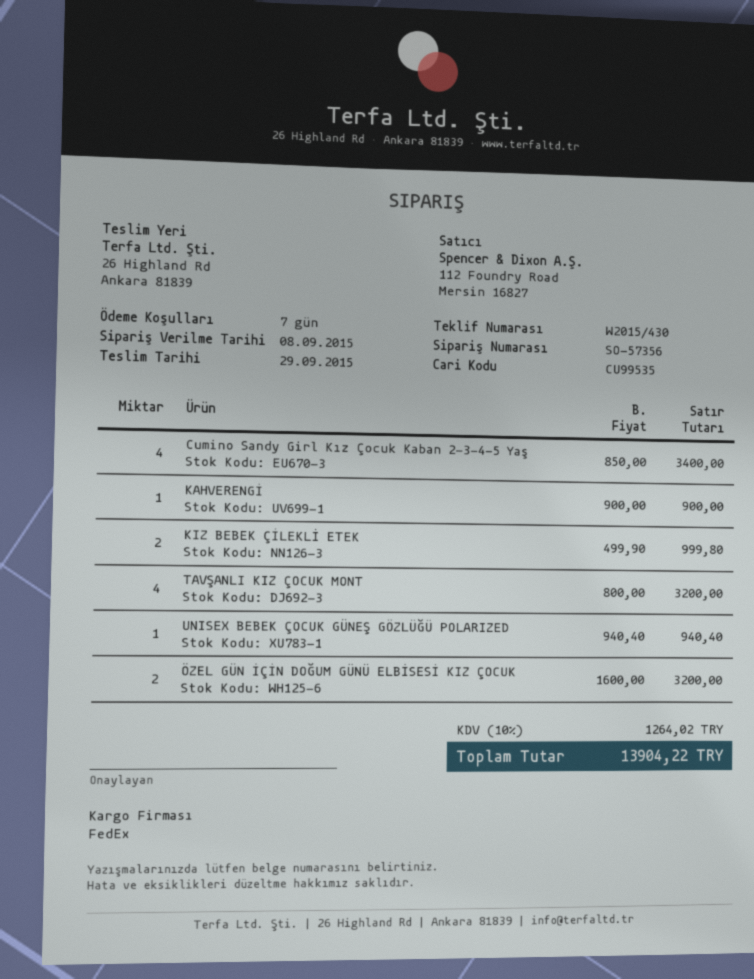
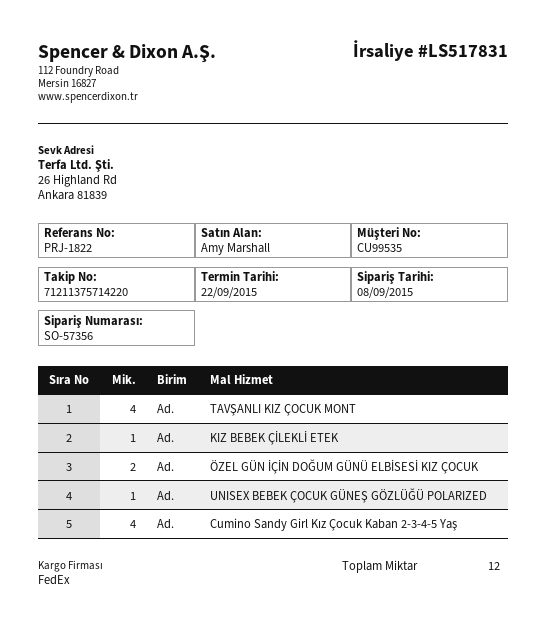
delivery date: 2015-09-29 -> 2015-09-22
KAHVERENGİ: 1 -> none
KIZ BEBEK ÇİLEKLİ ETEK: 2 -> 1

